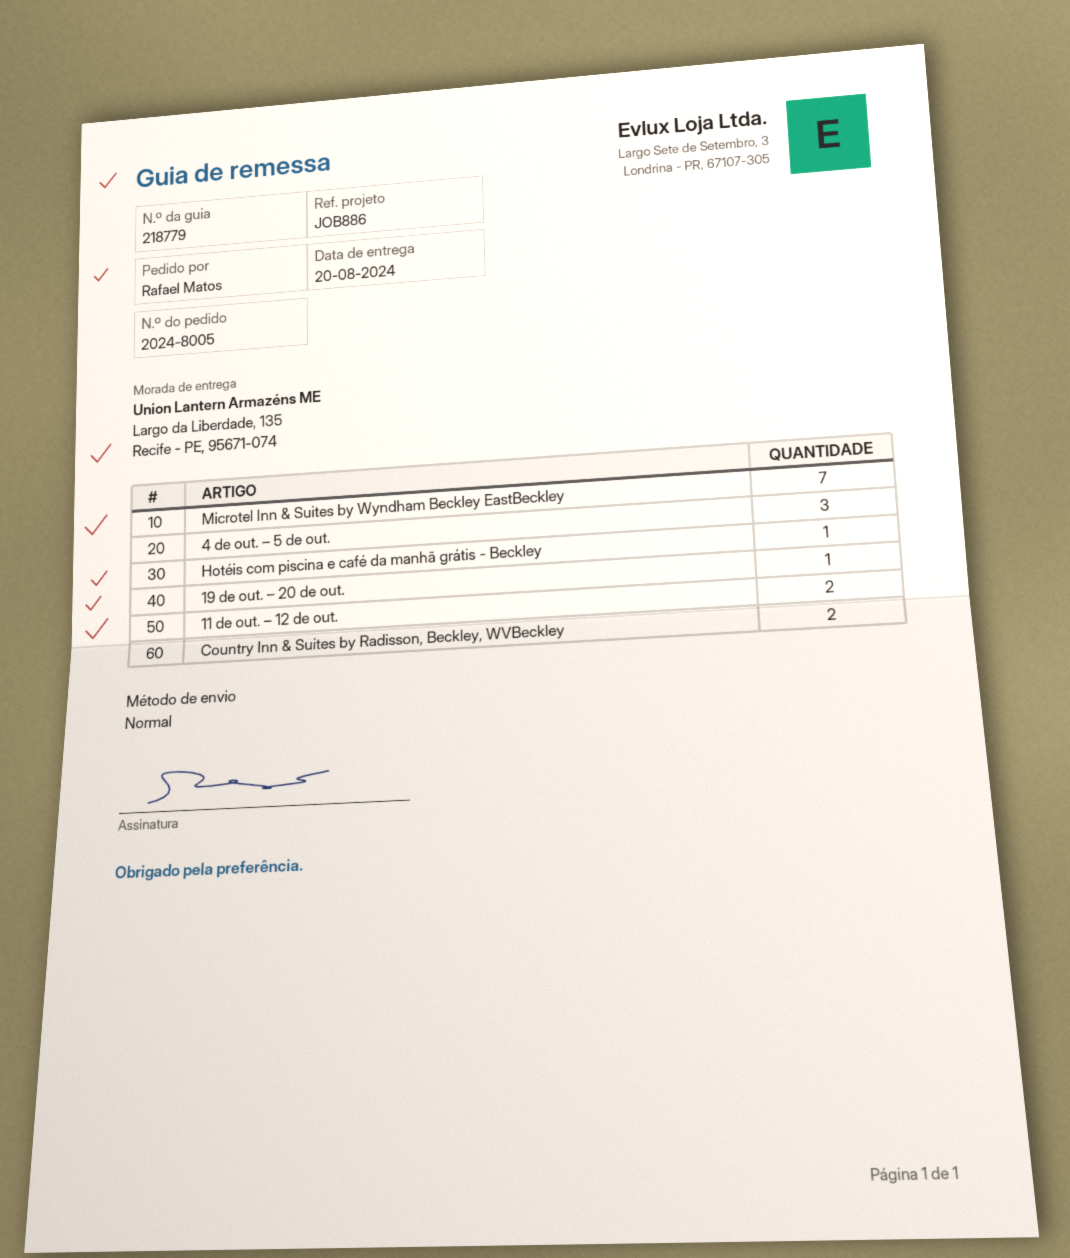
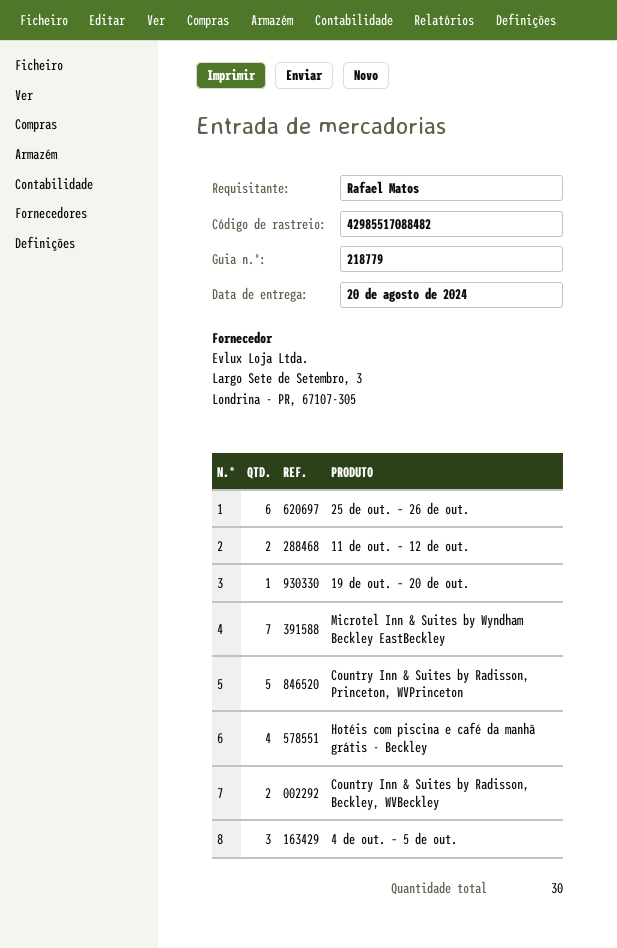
Hotéis com piscina e café da manhã grátis - Beckley: 1 -> 4
25 de out. – 26 de out.: none -> 6
Country Inn & Suites by Radisson, Princeton, WVPrinceton: none -> 5

